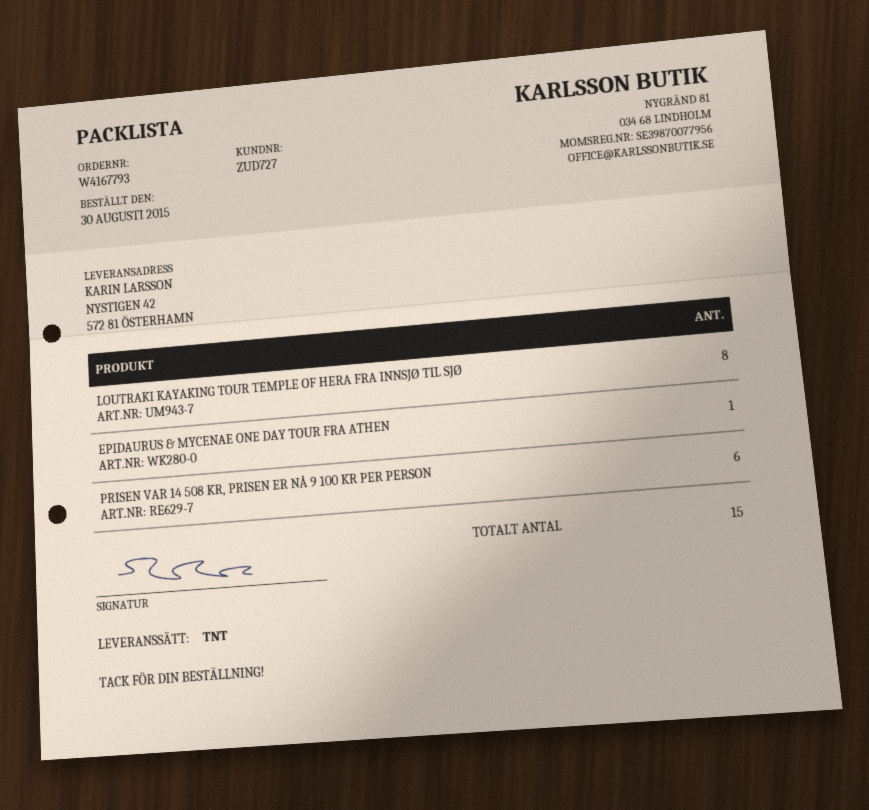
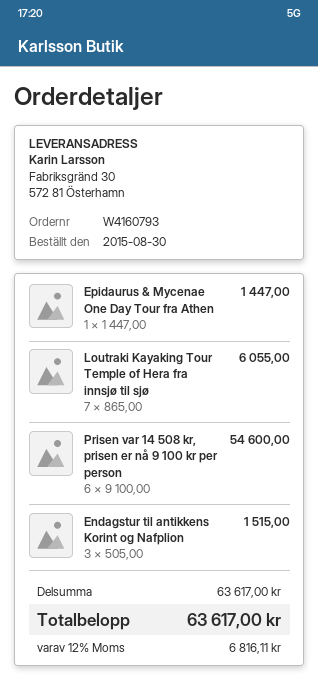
order number: W4167793 -> W4160793
ship to: NYSTIGEN 42, 572 81 ÖSTERHAMN -> Fabriksgränd 30, 572 81 Österhamn
LOUTRAKI KAYAKING TOUR TEMPLE OF HERA FRA INNSJØ TIL SJØ: 8 -> 7
Endagstur til antikkens Korint og Nafplion: none -> 3

